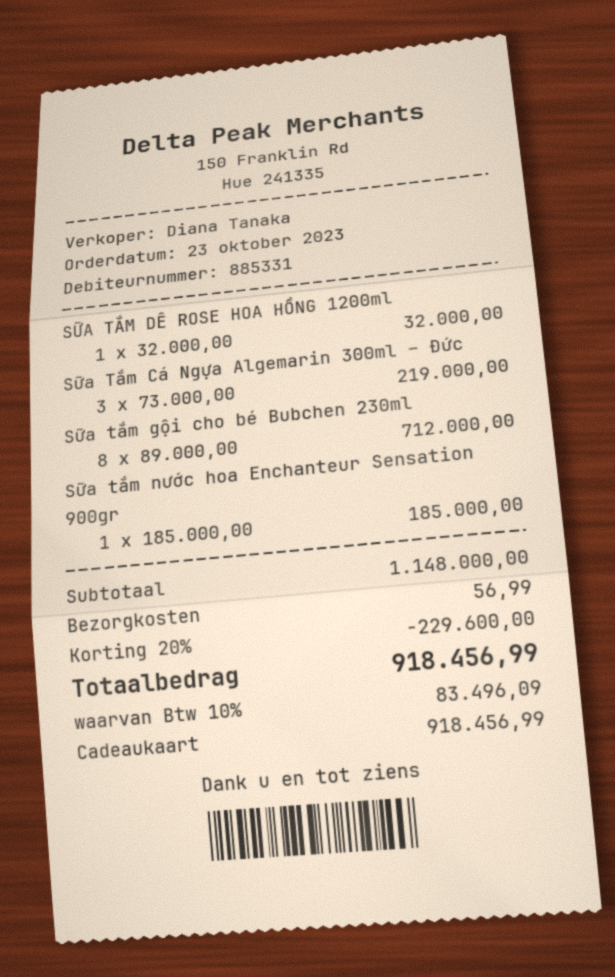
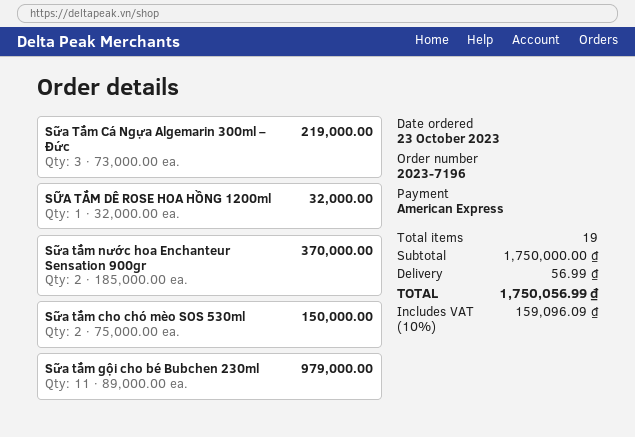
payment method: gift card -> American Express
Sữa tắm gội cho bé Bubchen 230ml: 8 x 89000.00 = 712000.00 -> 11 x 89000.00 = 979000.00
Sữa tắm nước hoa Enchanteur Sensation 900gr: 1 x 185000.00 = 185000.00 -> 2 x 185000.00 = 370000.00
Sữa tắm cho chó mèo SOS 530ml: none -> 2 x 75000.00 = 150000.00
subtotal: 1148000.00 -> 1750000.00
discount: 20% = 229600.00 -> none
tax: 10% = 83496.09 -> 10% = 159096.09
total: 918456.99 -> 1750056.99

